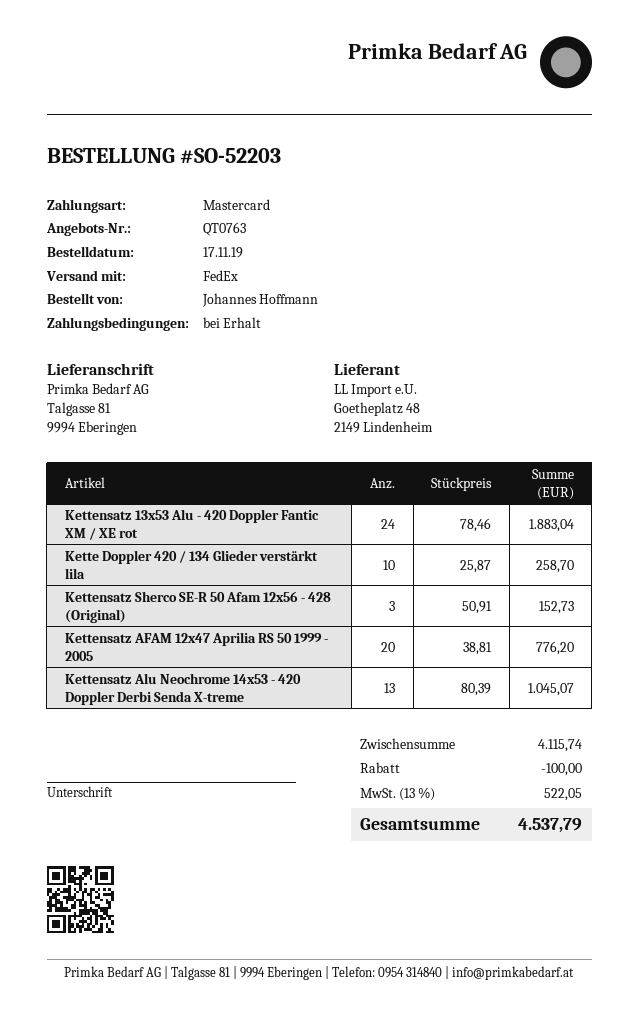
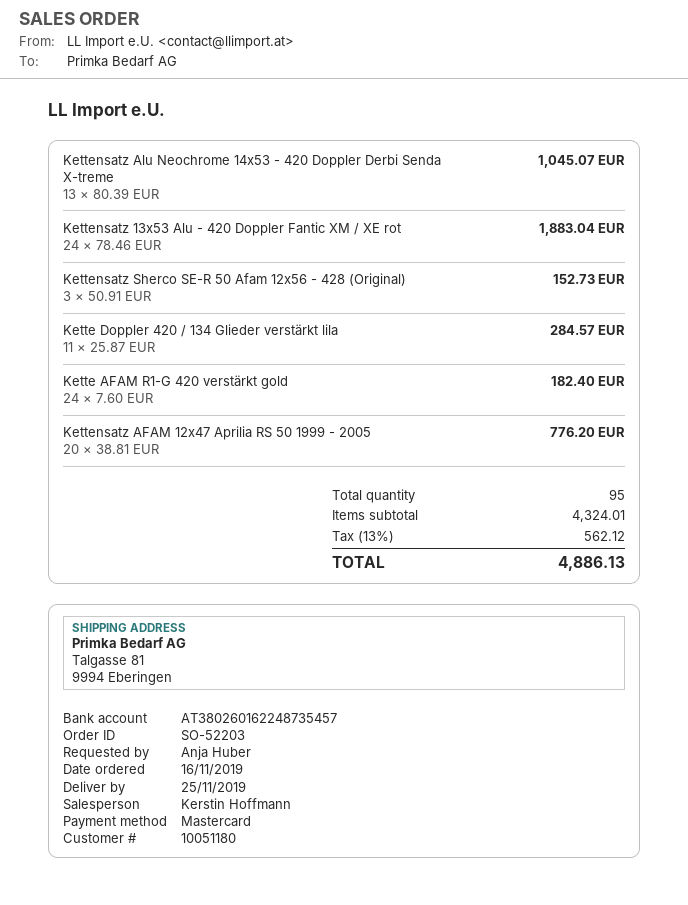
order date: 2019-11-17 -> 2019-11-16
ordered by: Johannes Hoffmann -> Anja Huber
Kette Doppler 420 / 134 Glieder verstärkt lila: 10 x 25.87 = 258.70 -> 11 x 25.87 = 284.57
Kette AFAM R1-G 420 verstärkt gold: none -> 24 x 7.60 = 182.40
subtotal: 4115.74 -> 4324.01
discount: 100.00 -> none
tax: 13% = 522.05 -> 13% = 562.12
total: 4537.79 -> 4886.13

